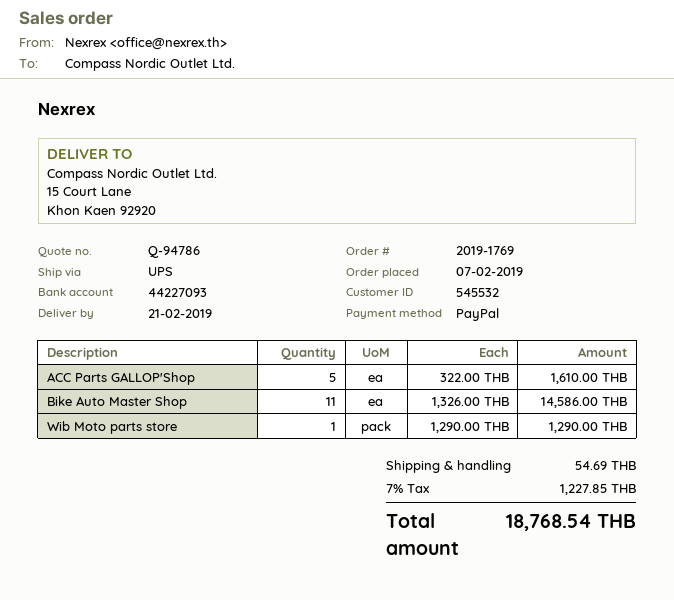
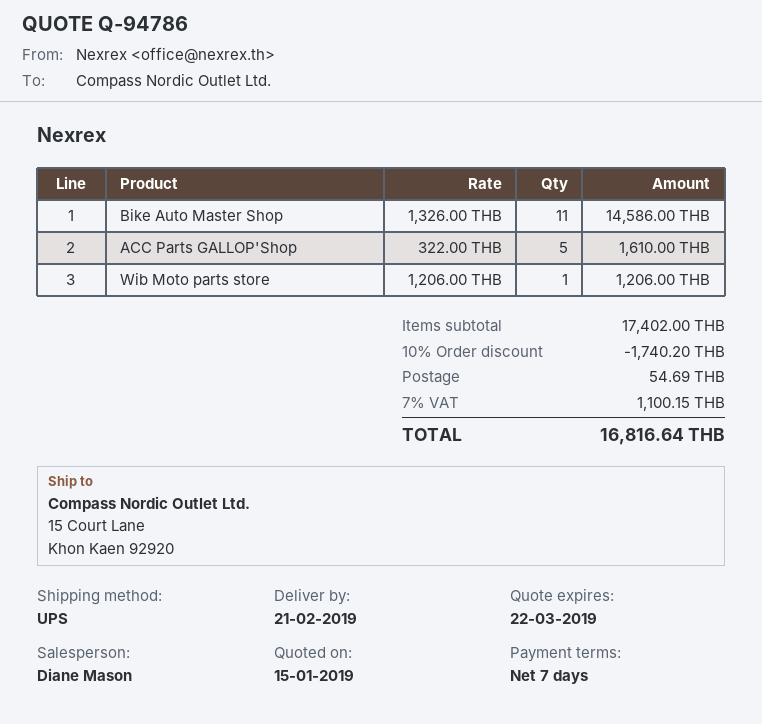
Wib Moto parts store: 1 x 1290.00 = 1290.00 -> 1 x 1206.00 = 1206.00
discount: none -> 10% = 1740.20
tax: 7% = 1227.85 -> 7% = 1100.15
total: 18768.54 -> 16816.64

